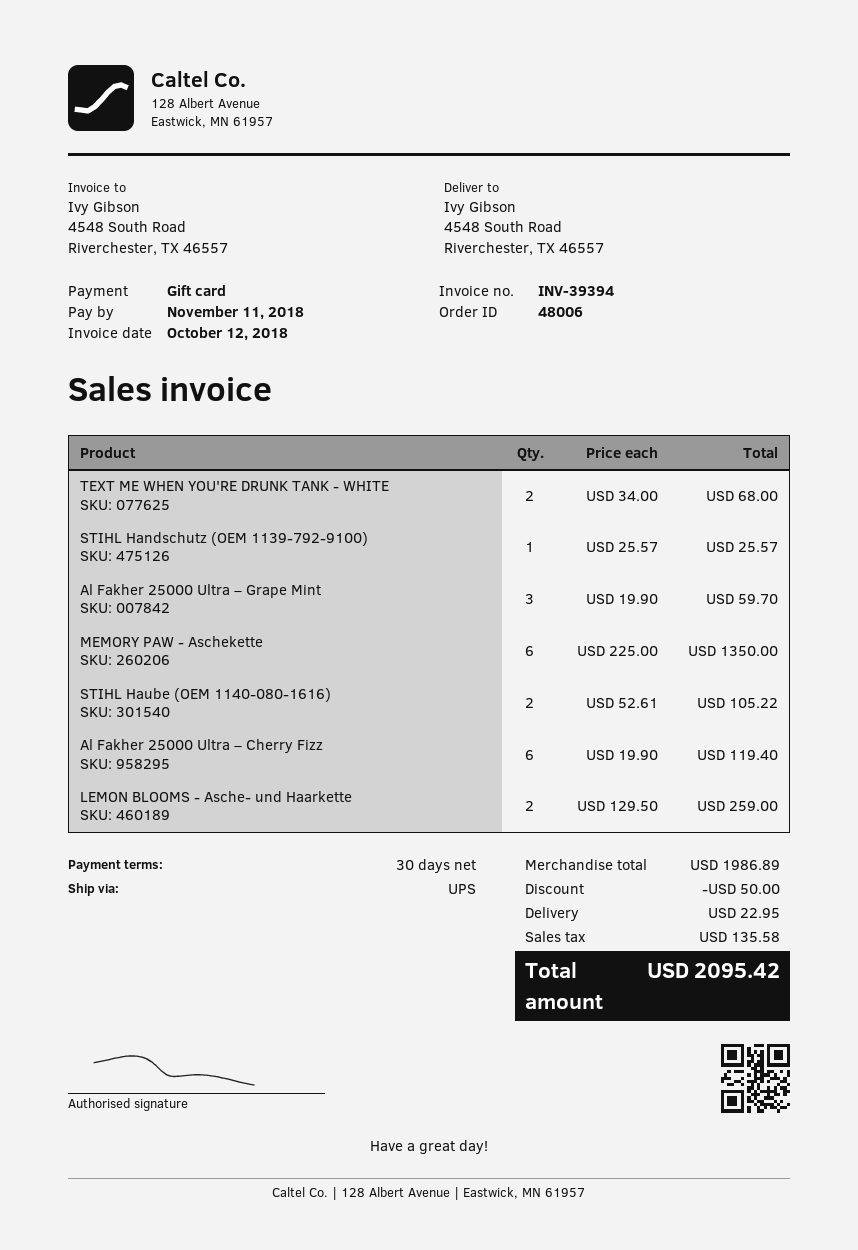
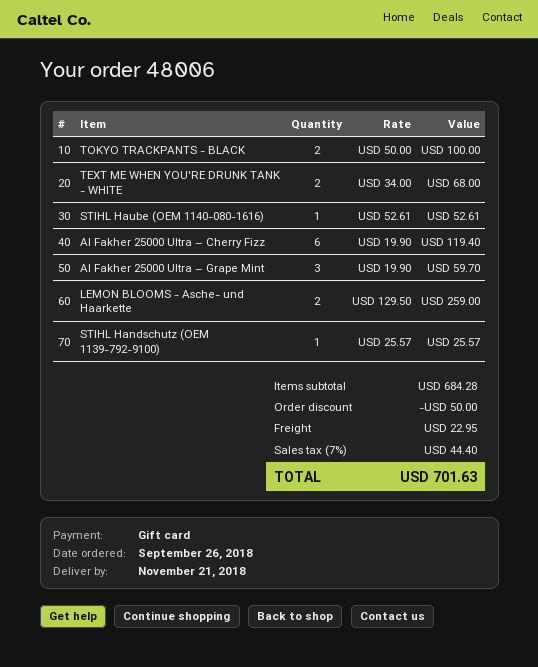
MEMORY PAW - Aschekette: 6 x 225.00 = 1350.00 -> none
STIHL Haube (OEM 1140-080-1616): 2 x 52.61 = 105.22 -> 1 x 52.61 = 52.61
TOKYO TRACKPANTS - BLACK: none -> 2 x 50.00 = 100.00
subtotal: 1986.89 -> 684.28
tax: 135.58 -> 44.40
total: 2095.42 -> 701.63

